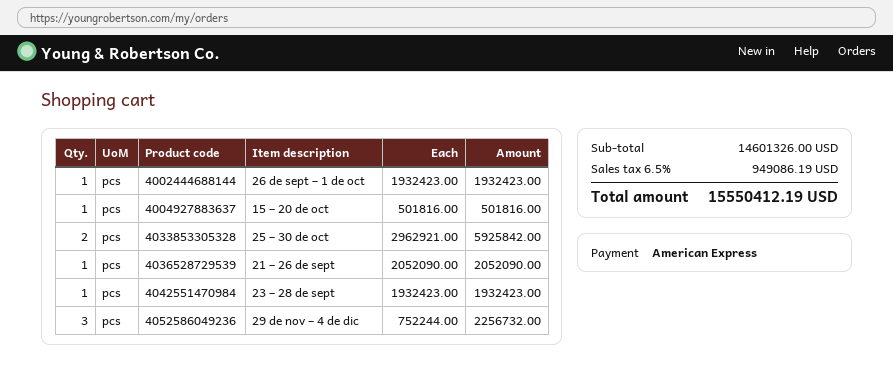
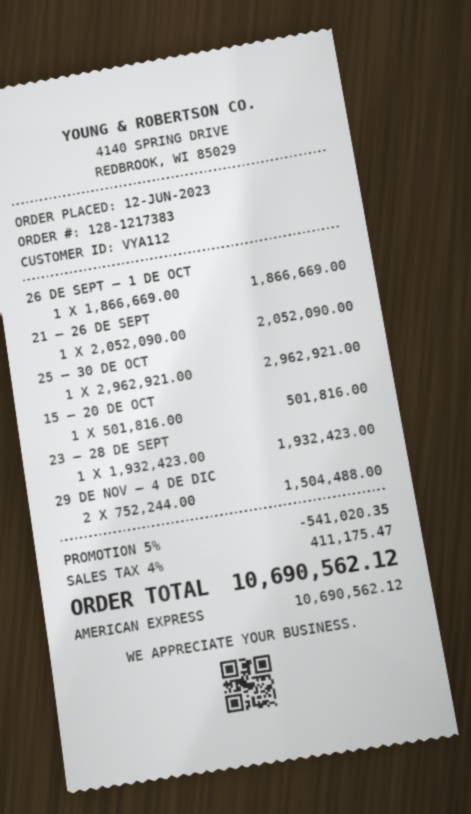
26 de sept – 1 de oct: 1 x 1932423.00 = 1932423.00 -> 1 x 1866669.00 = 1866669.00
25 – 30 de oct: 2 x 2962921.00 = 5925842.00 -> 1 x 2962921.00 = 2962921.00
29 de nov – 4 de dic: 3 x 752244.00 = 2256732.00 -> 2 x 752244.00 = 1504488.00
discount: none -> 5% = 541020.35
tax: 6.5% = 949086.19 -> 4% = 411175.47
total: 15550412.19 -> 10690562.12

